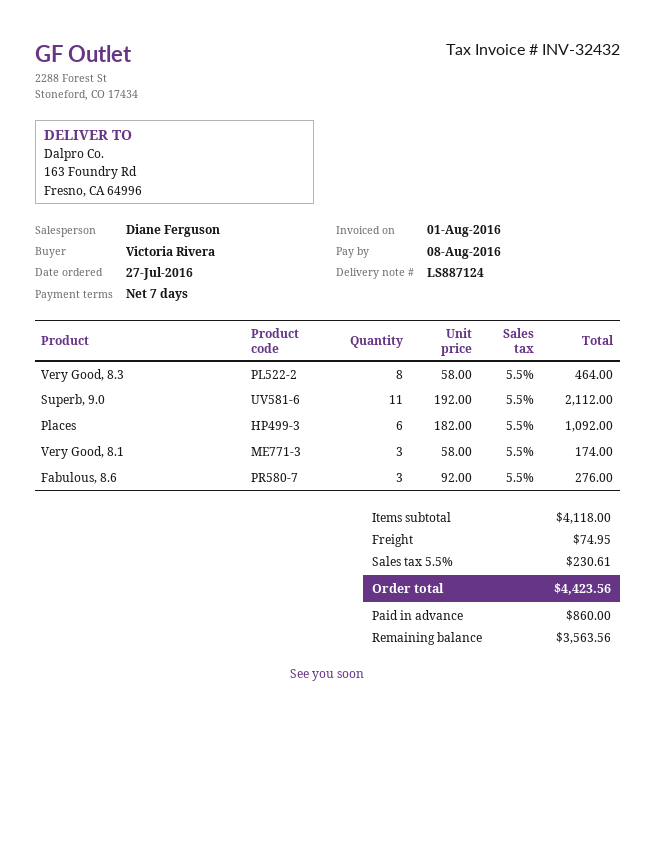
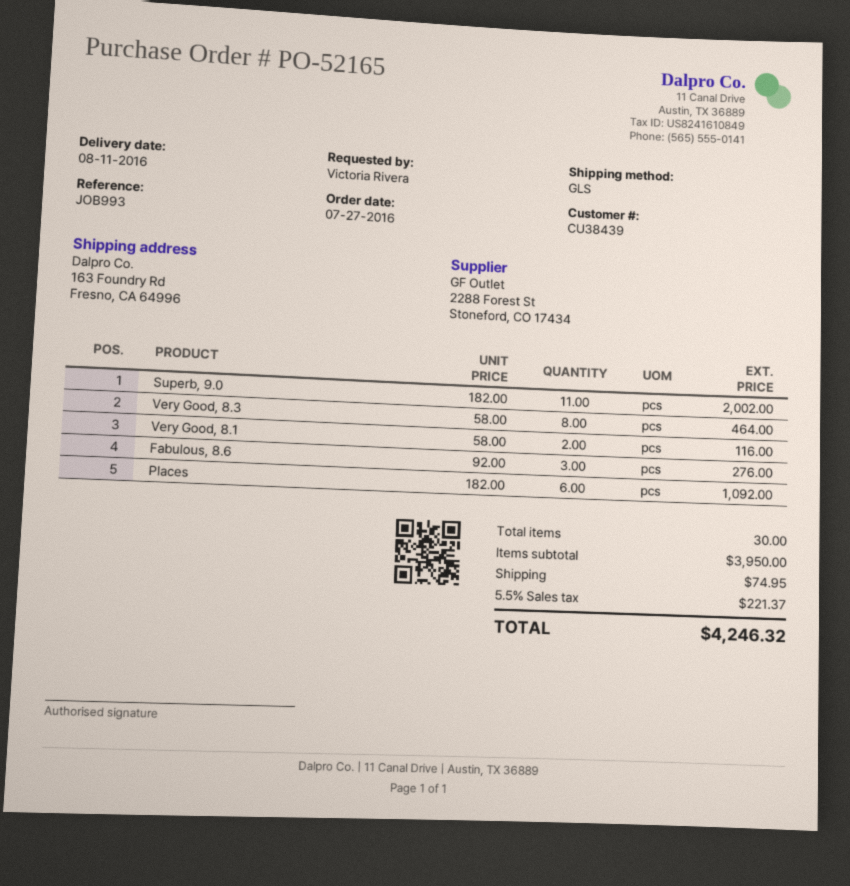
Superb, 9.0: 11 x 192.00 = 2112.00 -> 11 x 182.00 = 2002.00
Very Good, 8.1: 3 x 58.00 = 174.00 -> 2 x 58.00 = 116.00
subtotal: 4118.00 -> 3950.00
tax: 5.5% = 230.61 -> 5.5% = 221.37
total: 4423.56 -> 4246.32

